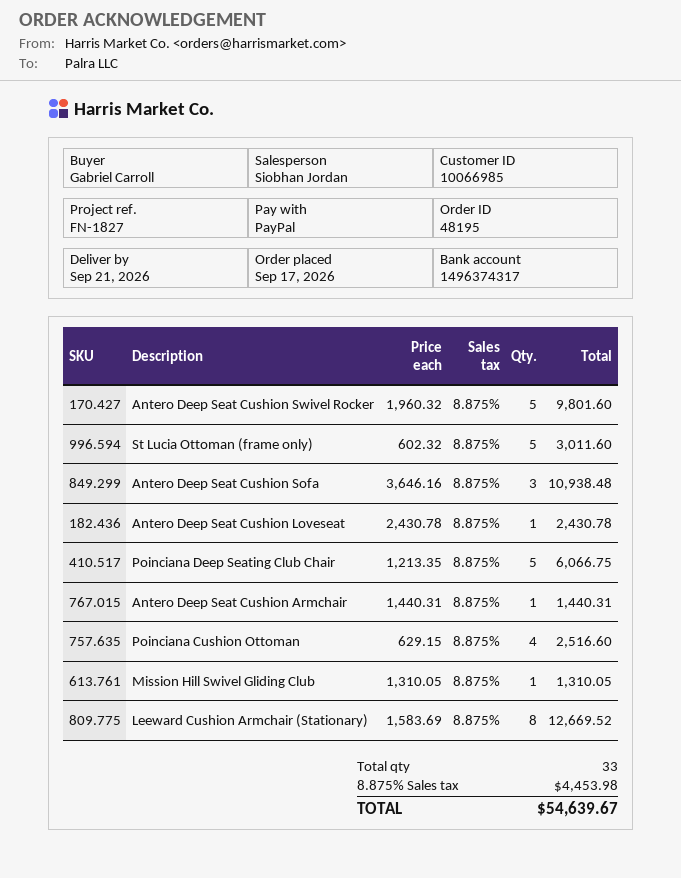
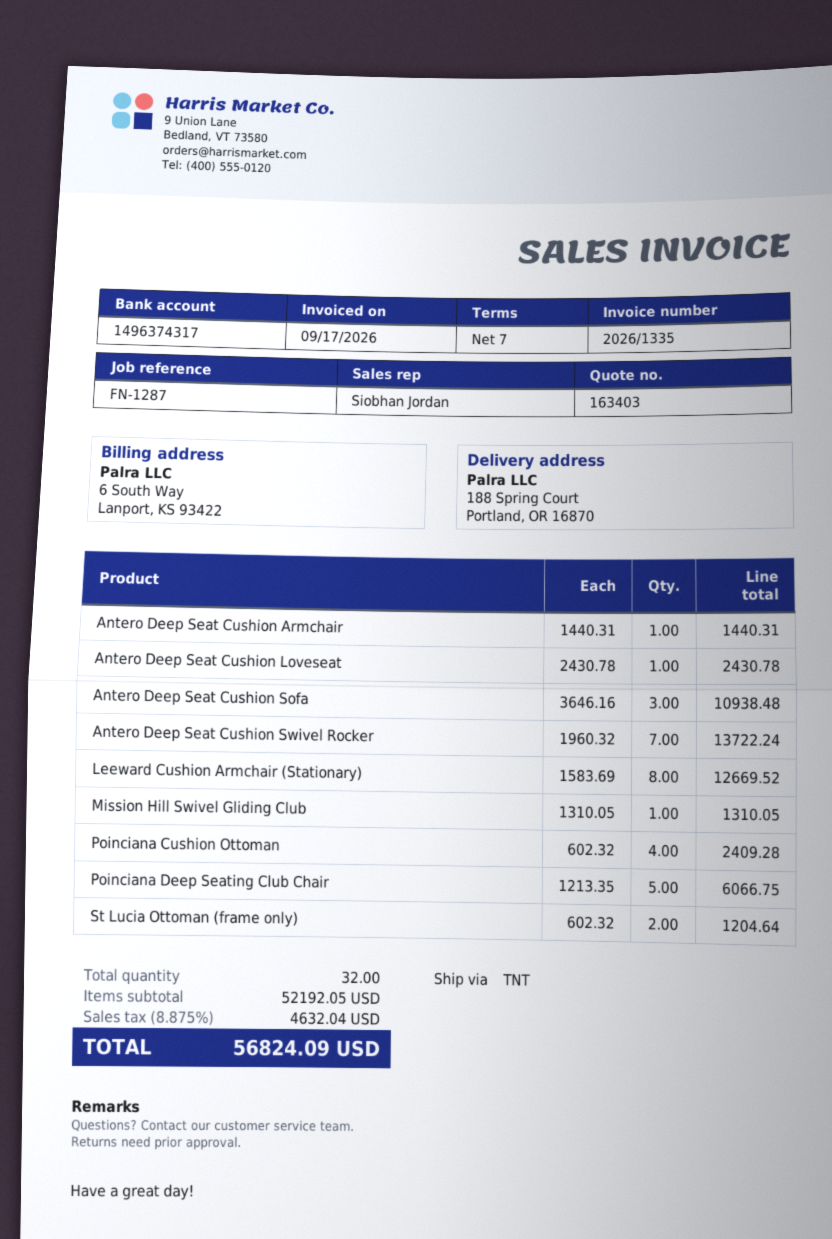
reference: FN-1827 -> FN-1287
Antero Deep Seat Cushion Swivel Rocker: 5 x 1960.32 = 9801.60 -> 7 x 1960.32 = 13722.24
St Lucia Ottoman (frame only): 5 x 602.32 = 3011.60 -> 2 x 602.32 = 1204.64
Poinciana Cushion Ottoman: 4 x 629.15 = 2516.60 -> 4 x 602.32 = 2409.28
total quantity: 33 -> 32
tax: 8.875% = 4453.98 -> 8.875% = 4632.04
total: 54639.67 -> 56824.09

